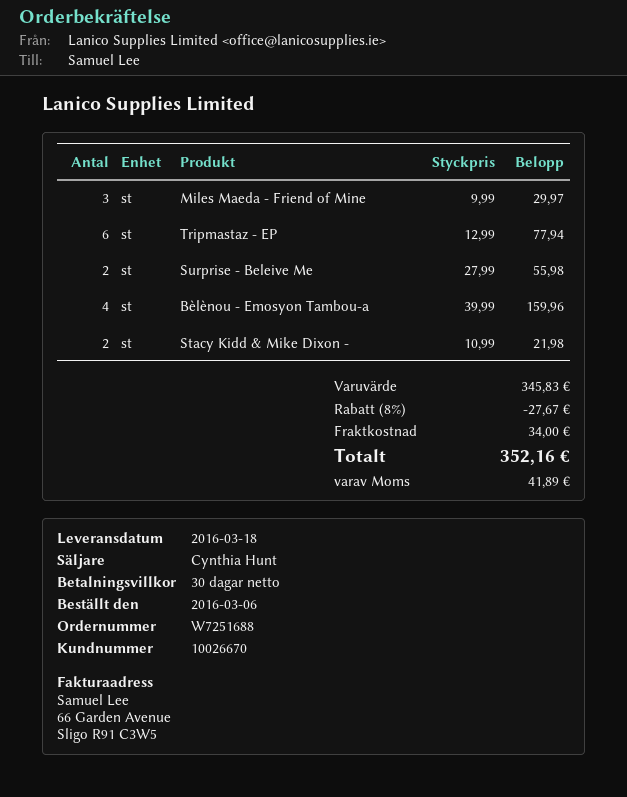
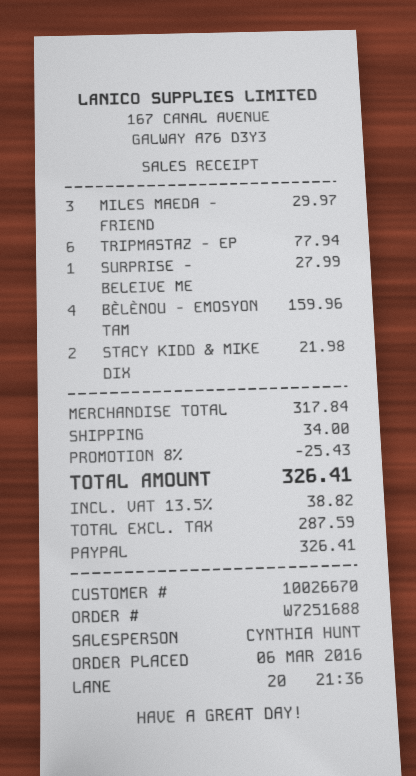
Surprise - Beleive Me: 2 for 55.98 -> 1 for 27.99
subtotal: 345.83 -> 317.84
discount: 8% = 27.67 -> 8% = 25.43
tax: 41.89 -> 38.82
total: 352.16 -> 326.41

